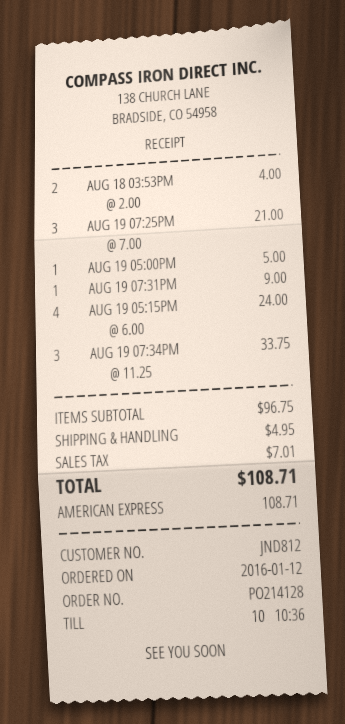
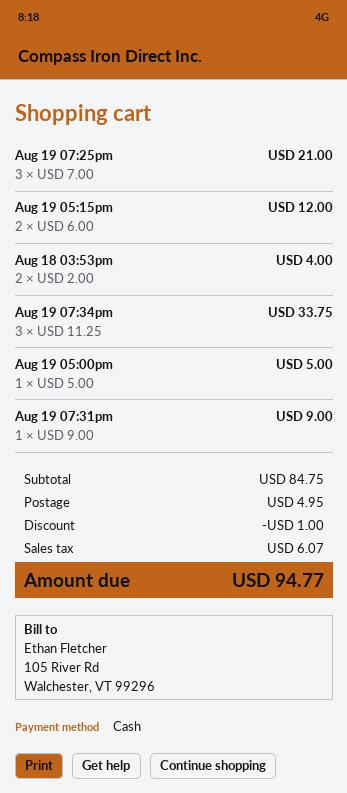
payment method: American Express -> cash
AUG 19 05:15PM: 4 x 6.00 = 24.00 -> 2 x 6.00 = 12.00
subtotal: 96.75 -> 84.75
discount: none -> 1.00
tax: 7.01 -> 6.07
total: 108.71 -> 94.77

